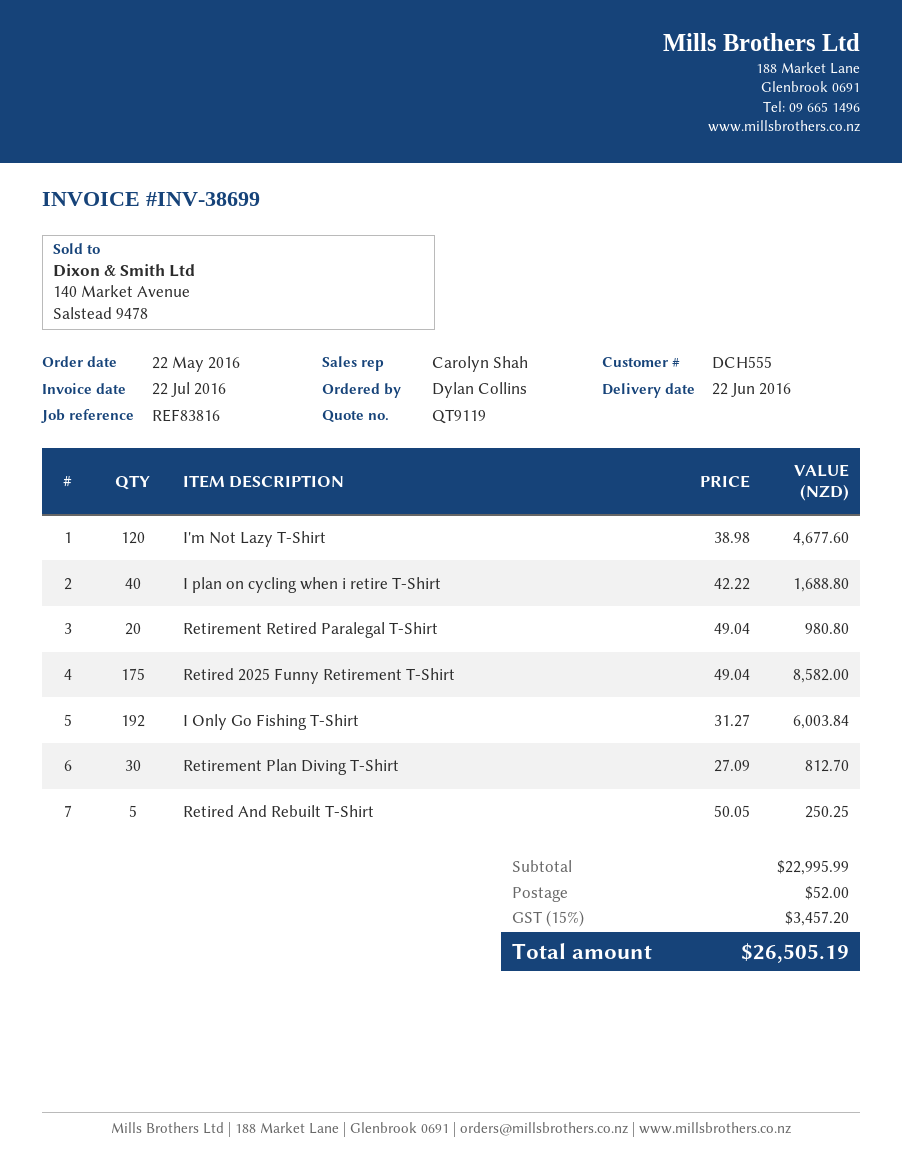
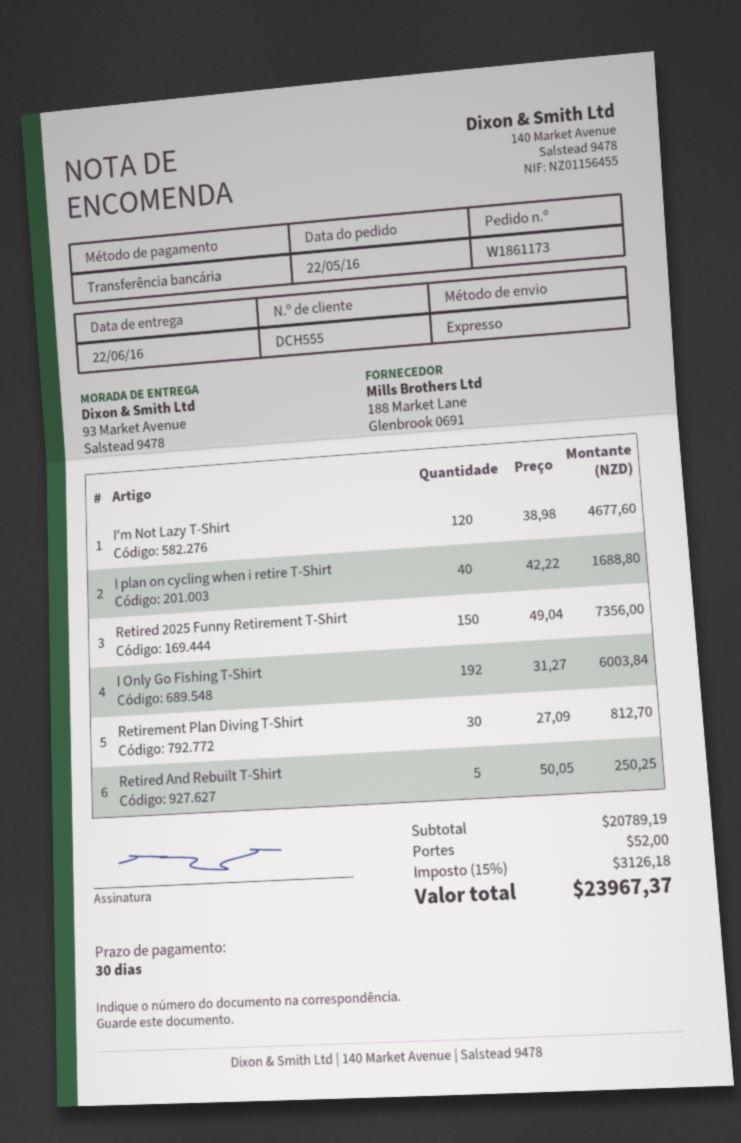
Retirement Retired Paralegal T-Shirt: 20 x 49.04 = 980.80 -> none
Retired 2025 Funny Retirement T-Shirt: 175 x 49.04 = 8582.00 -> 150 x 49.04 = 7356.00
subtotal: 22995.99 -> 20789.19
tax: 15% = 3457.20 -> 15% = 3126.18
total: 26505.19 -> 23967.37

